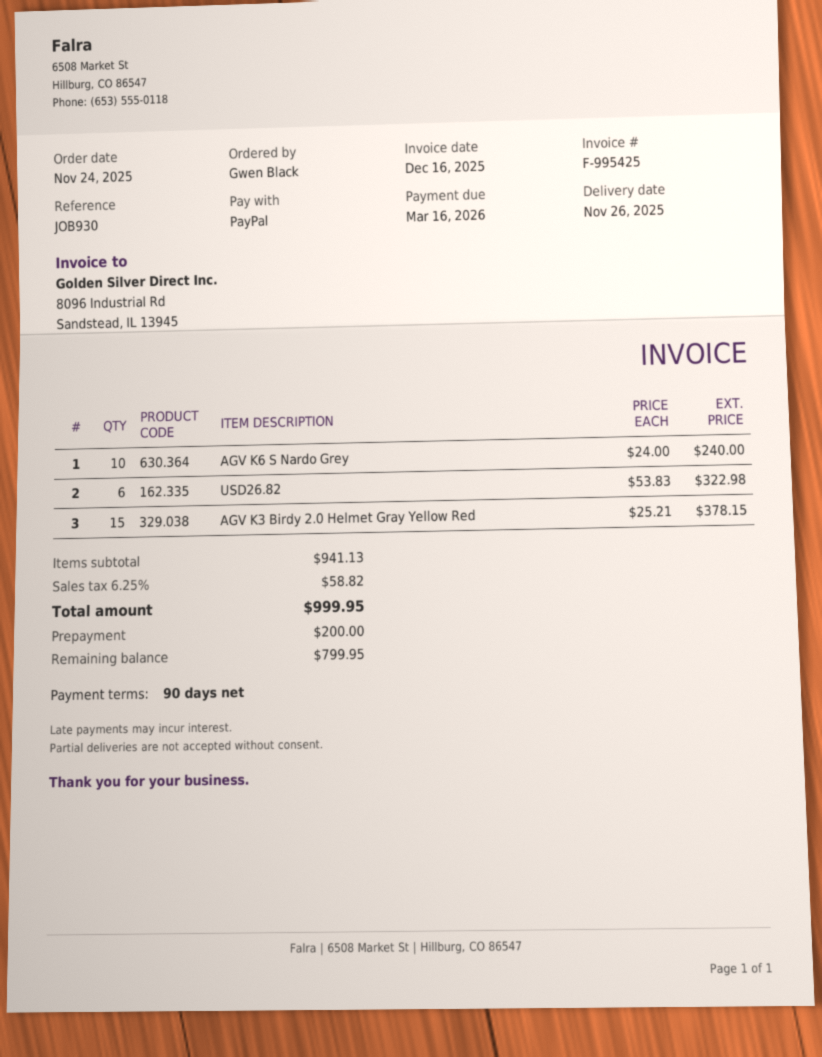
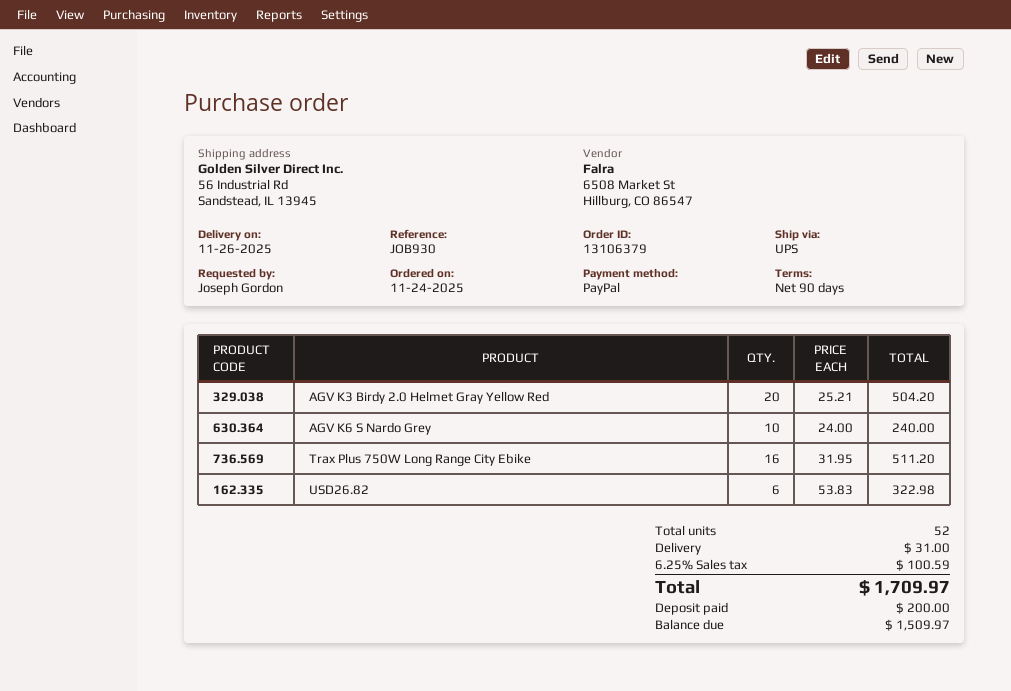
ordered by: Gwen Black -> Joseph Gordon
AGV K3 Birdy 2.0 Helmet Gray Yellow Red: 15 x 25.21 = 378.15 -> 20 x 25.21 = 504.20
Trax Plus 750W Long Range City Ebike: none -> 16 x 31.95 = 511.20
shipping: none -> 31.00
tax: 6.25% = 58.82 -> 6.25% = 100.59
total: 999.95 -> 1709.97
balance: 799.95 -> 1509.97

